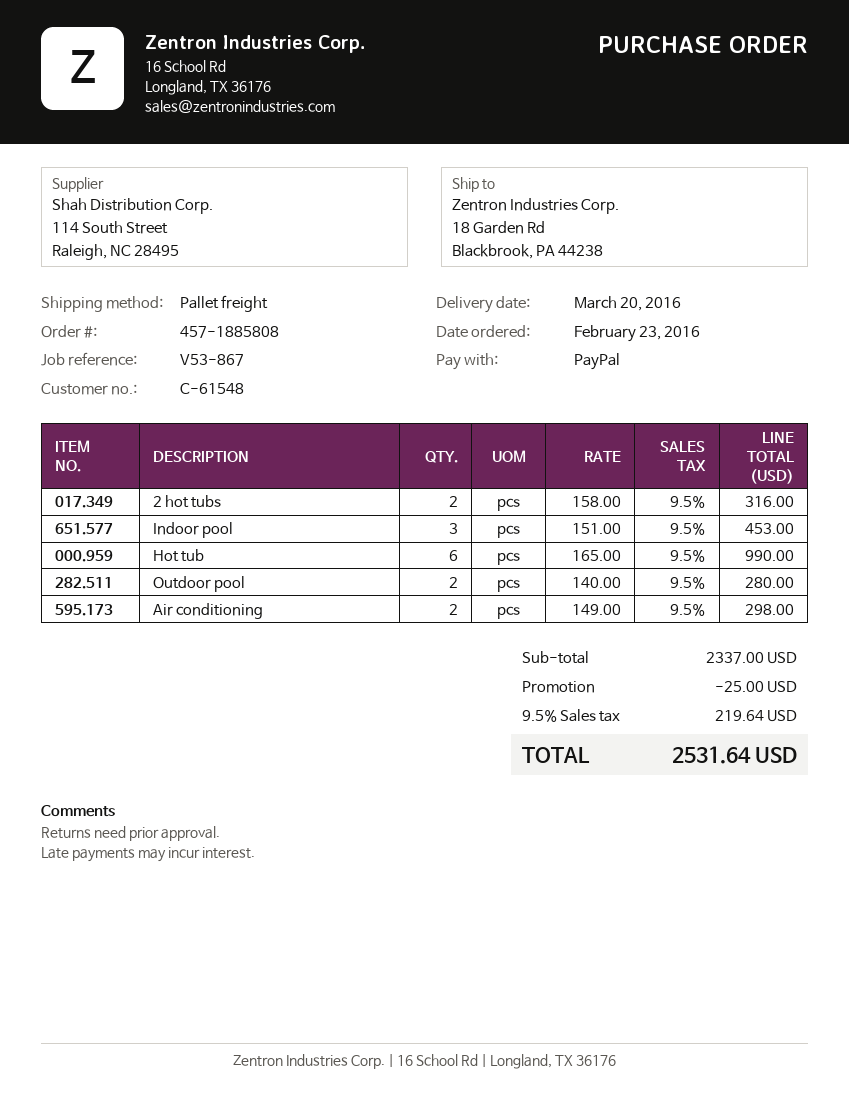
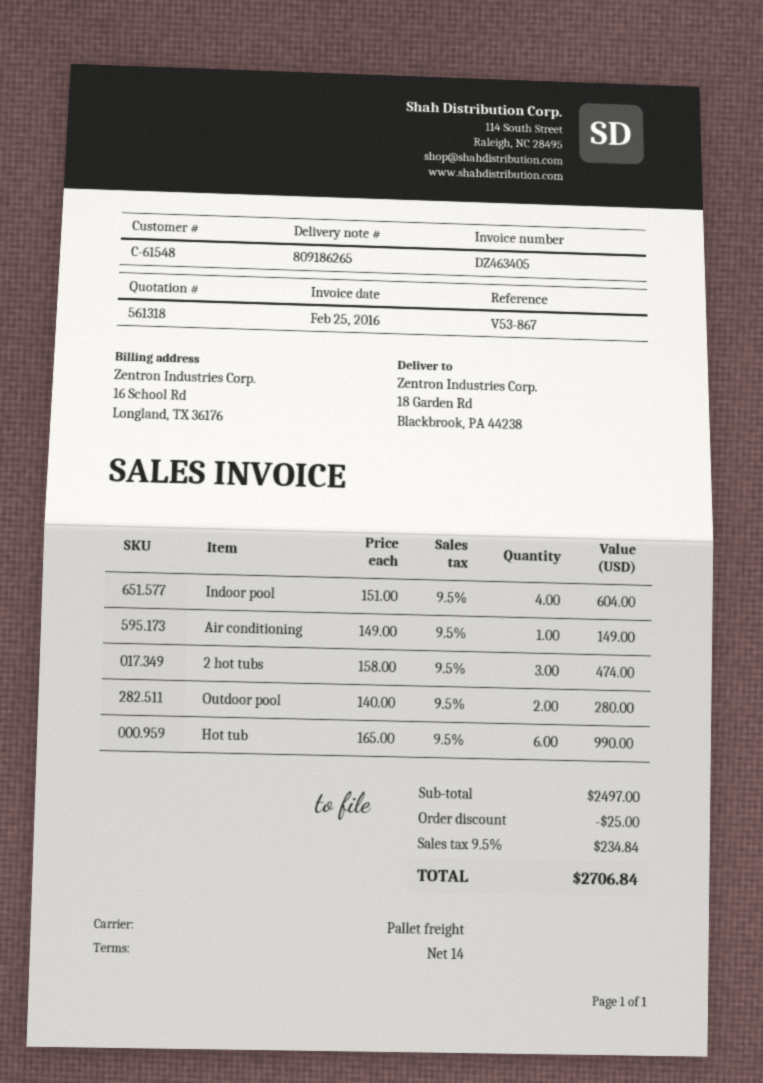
2 hot tubs: 2 x 158.00 = 316.00 -> 3 x 158.00 = 474.00
Indoor pool: 3 x 151.00 = 453.00 -> 4 x 151.00 = 604.00
Air conditioning: 2 x 149.00 = 298.00 -> 1 x 149.00 = 149.00
subtotal: 2337.00 -> 2497.00
tax: 9.5% = 219.64 -> 9.5% = 234.84
total: 2531.64 -> 2706.84

